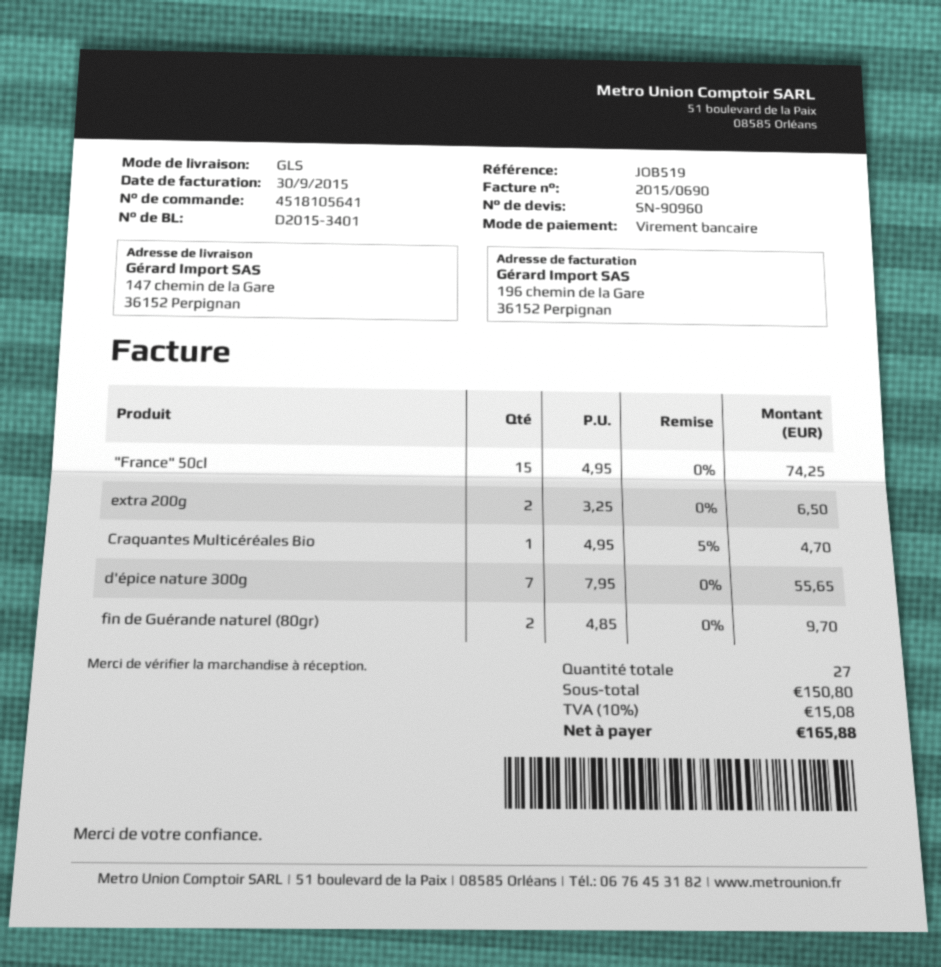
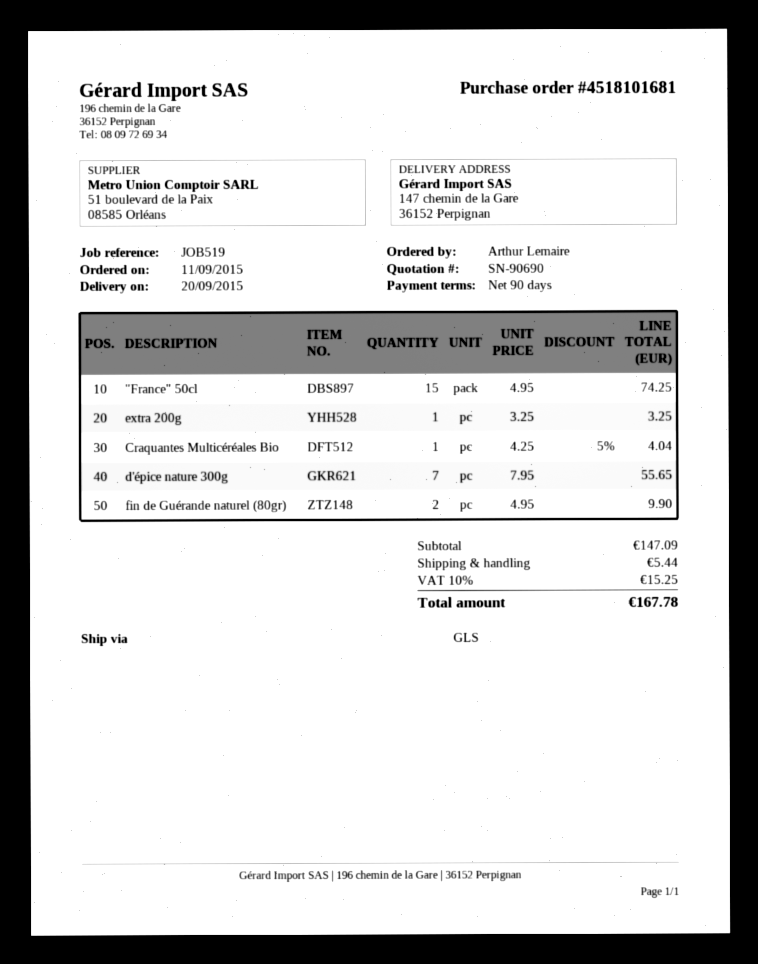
quote number: SN-90960 -> SN-90690
order number: 4518105641 -> 4518101681
extra 200g: 2 x 3.25 = 6.50 -> 1 x 3.25 = 3.25
Craquantes Multicéréales Bio: 1 x 4.95 - 5% = 4.70 -> 1 x 4.25 - 5% = 4.04
fin de Guérande naturel (80gr): 2 x 4.85 = 9.70 -> 2 x 4.95 = 9.90
subtotal: 150.80 -> 147.09
shipping: none -> 5.44
tax: 10% = 15.08 -> 10% = 15.25
total: 165.88 -> 167.78

